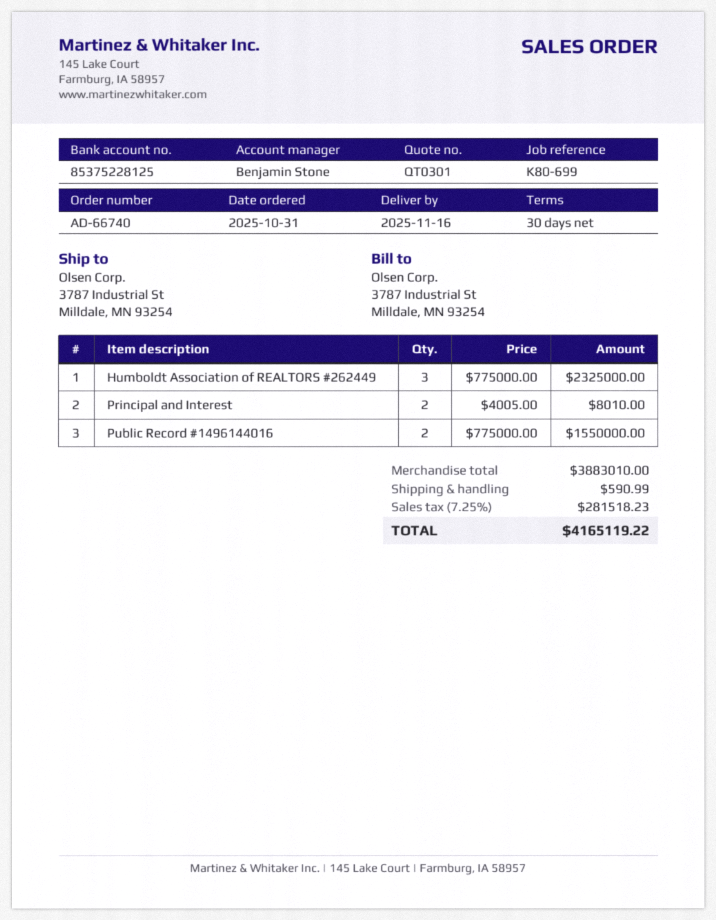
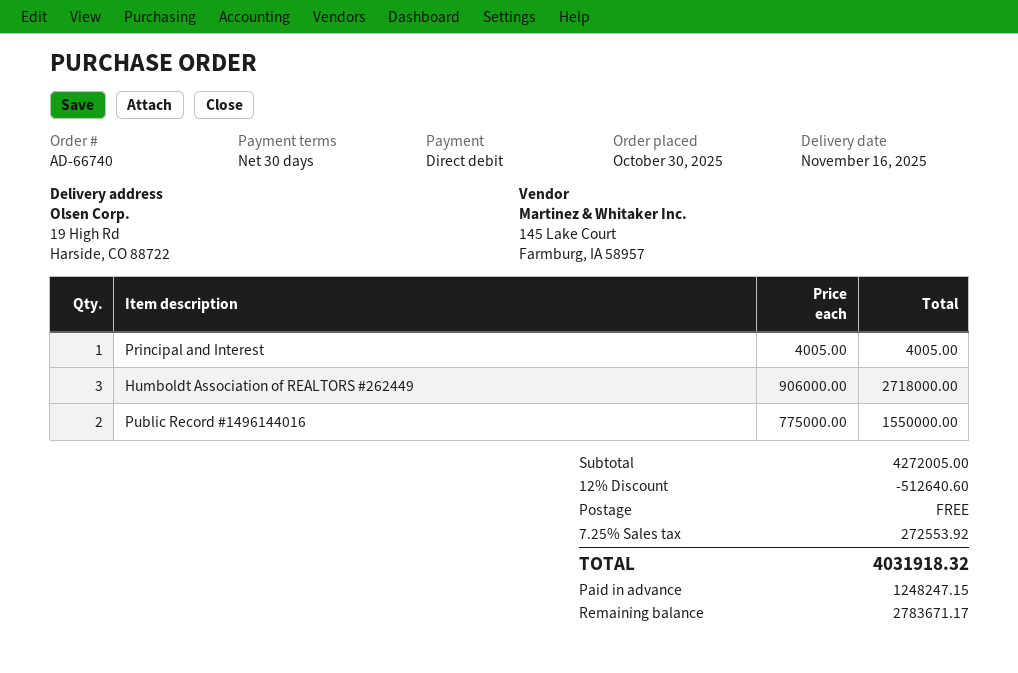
order date: 2025-10-31 -> 2025-10-30
ship to: 3787 Industrial St, Milldale, MN 93254 -> 19 High Rd, Harside, CO 88722
Humboldt Association of REALTORS #262449: 3 x 775000.00 = 2325000.00 -> 3 x 906000.00 = 2718000.00
Principal and Interest: 2 x 4005.00 = 8010.00 -> 1 x 4005.00 = 4005.00
subtotal: 3883010.00 -> 4272005.00
discount: none -> 12% = 512640.60
shipping: 590.99 -> 0.00
tax: 7.25% = 281518.23 -> 7.25% = 272553.92
total: 4165119.22 -> 4031918.32

